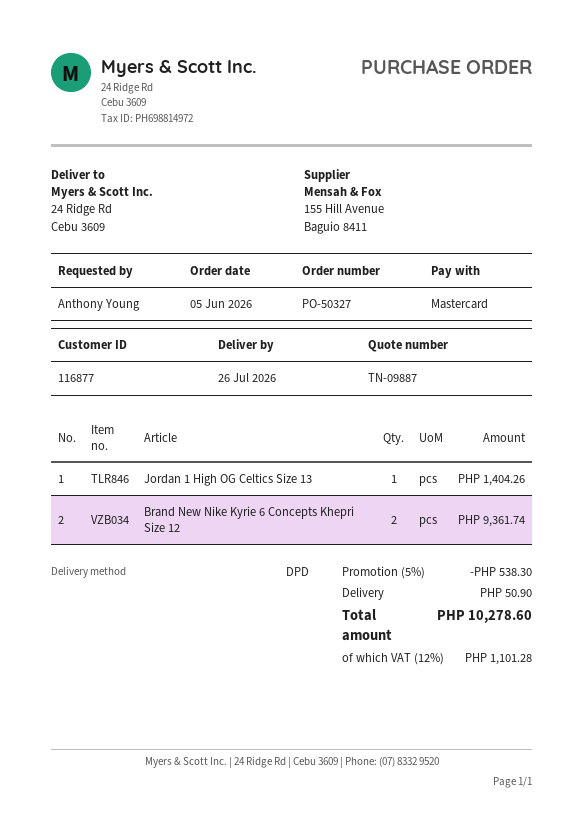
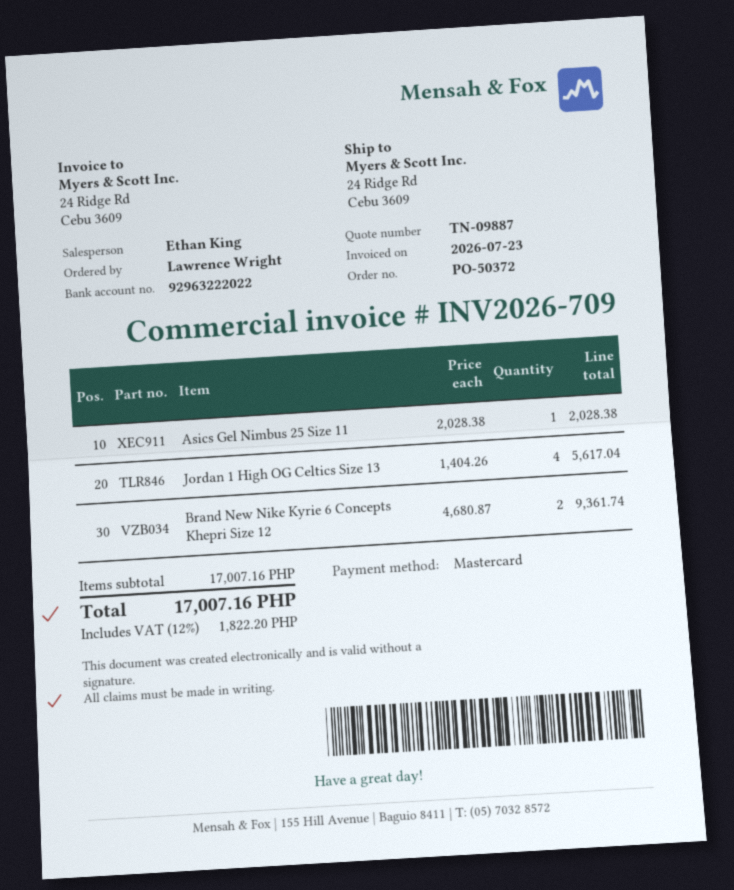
order number: PO-50327 -> PO-50372
ordered by: Anthony Young -> Lawrence Wright
Jordan 1 High OG Celtics Size 13: 1 for 1404.26 -> 4 for 5617.04
Asics Gel Nimbus 25 Size 11: none -> 1 for 2028.38
discount: 5% = 538.30 -> none
shipping: 50.90 -> none
tax: 12% = 1101.28 -> 12% = 1822.20
total: 10278.60 -> 17007.16

